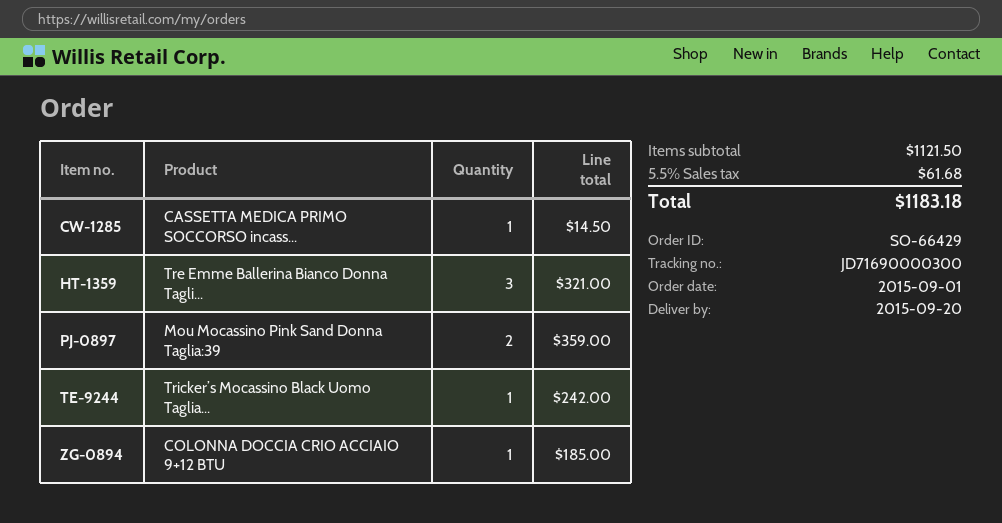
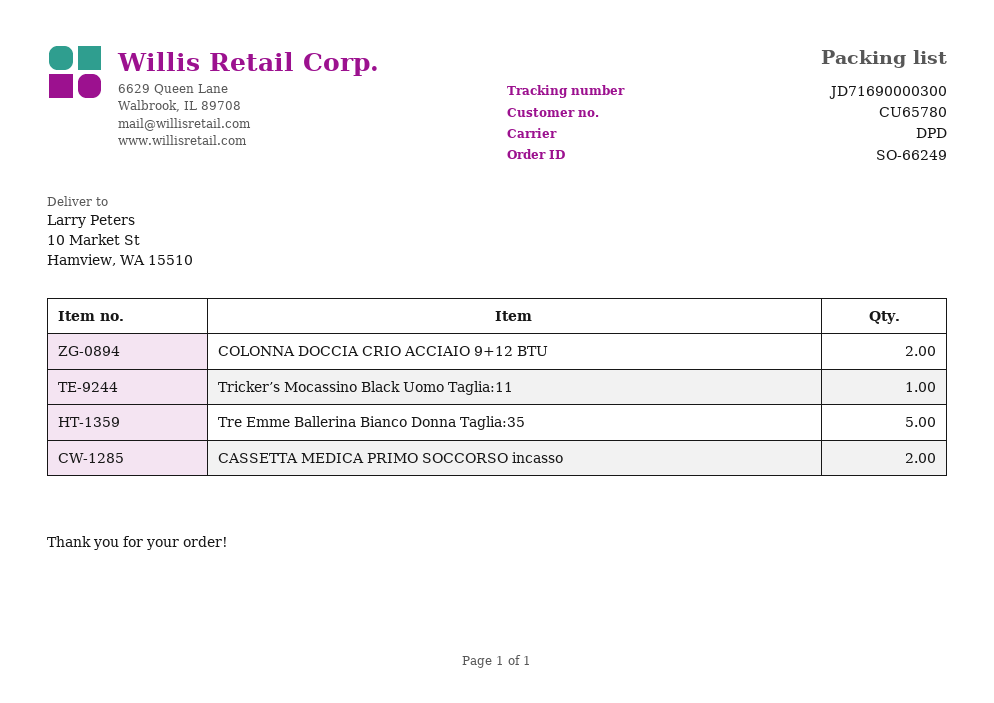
order number: SO-66429 -> SO-66249
CASSETTA MEDICA PRIMO SOCCORSO incass...: 1 -> 2
Tre Emme Ballerina Bianco Donna Tagli...: 3 -> 5
Mou Mocassino Pink Sand Donna Taglia:39: 2 -> none
COLONNA DOCCIA CRIO ACCIAIO 9+12 BTU: 1 -> 2

